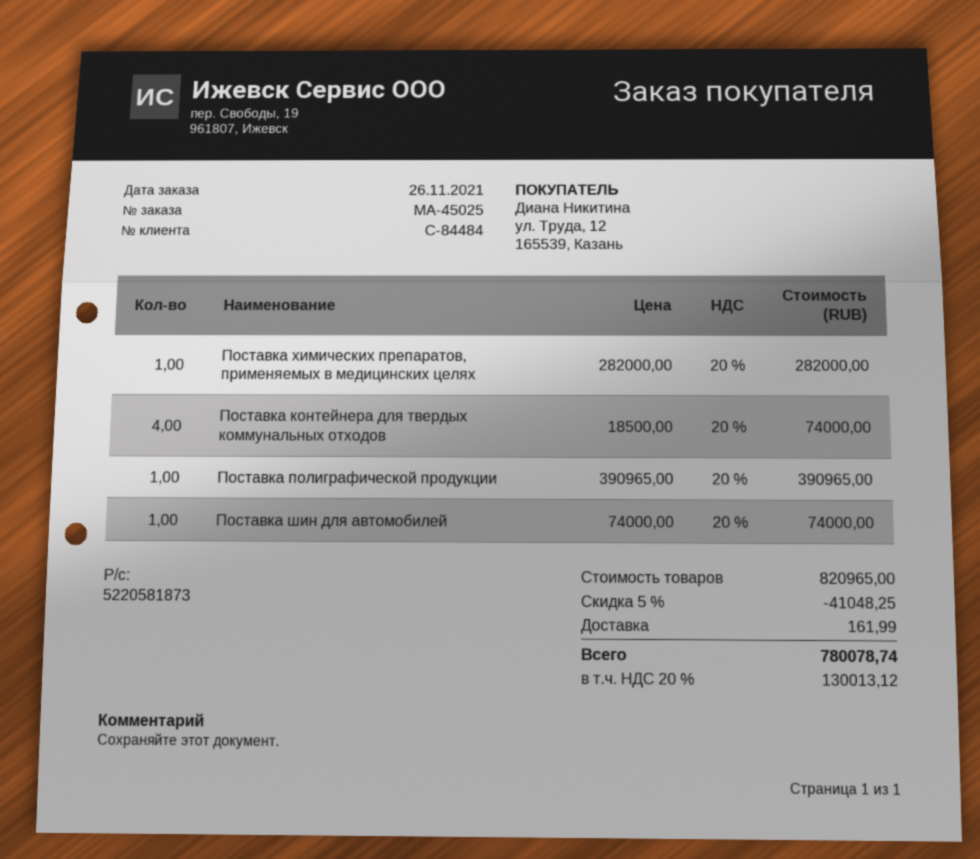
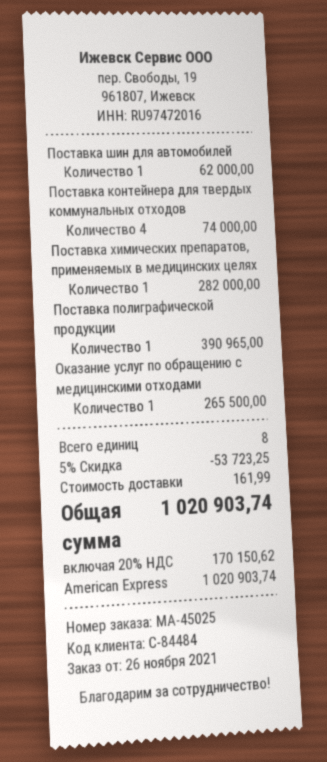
Поставка шин для автомобилей: 1 for 74000.00 -> 1 for 62000.00
Оказание услуг по обращению с медицинскими отходами: none -> 1 for 265500.00
discount: 5% = 41048.25 -> 5% = 53723.25
tax: 20% = 130013.12 -> 20% = 170150.62
total: 780078.74 -> 1020903.74

